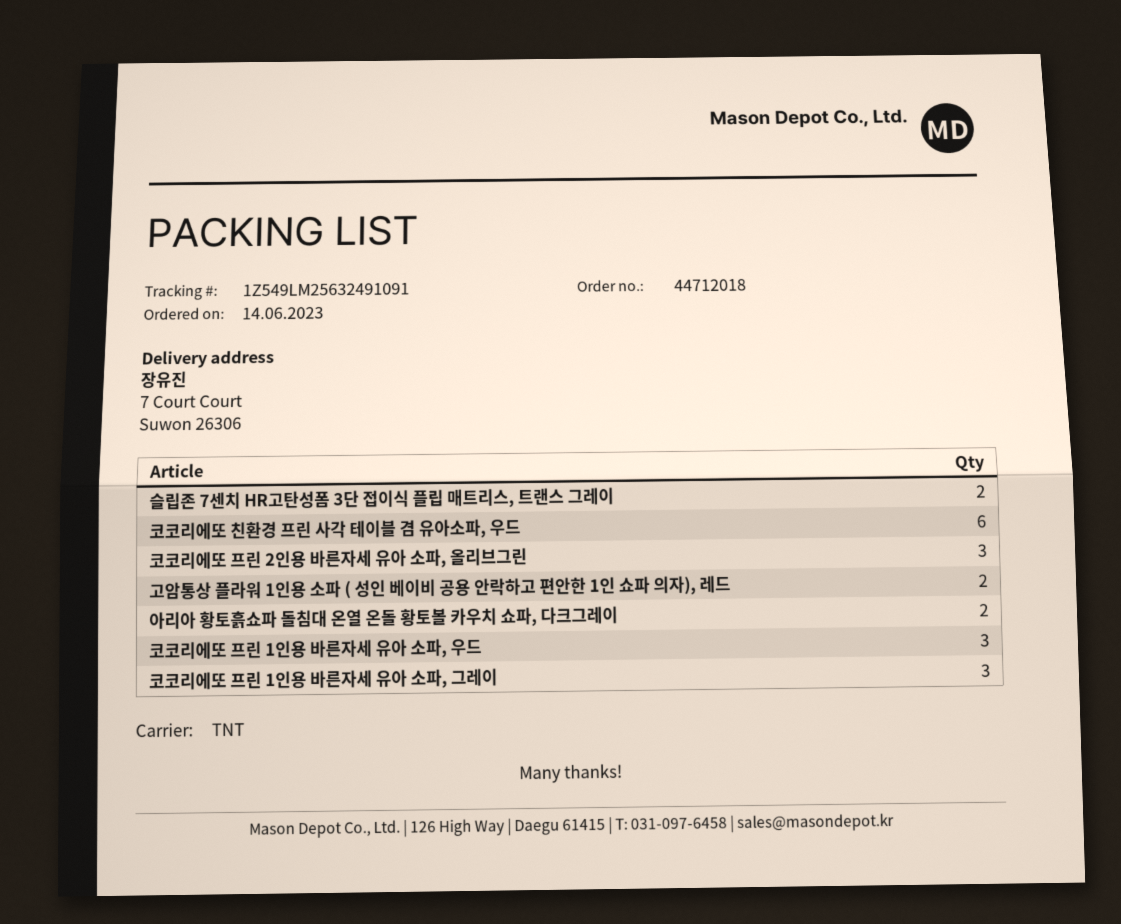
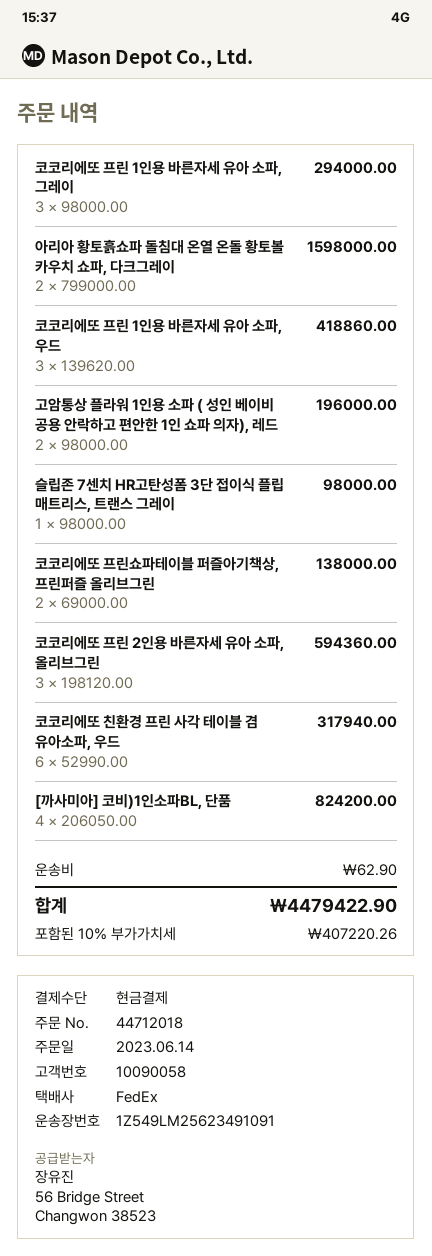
shipping method: TNT -> FedEx
tracking number: 1Z549LM25632491091 -> 1Z549LM25623491091
슬립존 7센치 HR고탄성폼 3단 접이식 플립 매트리스, 트랜스 그레이: 2 -> 1
코코리에또 프린쇼파테이블 퍼즐아기책상, 프린퍼즐 올리브그린: none -> 2
[까사미아] 코비)1인소파BL, 단품: none -> 4

